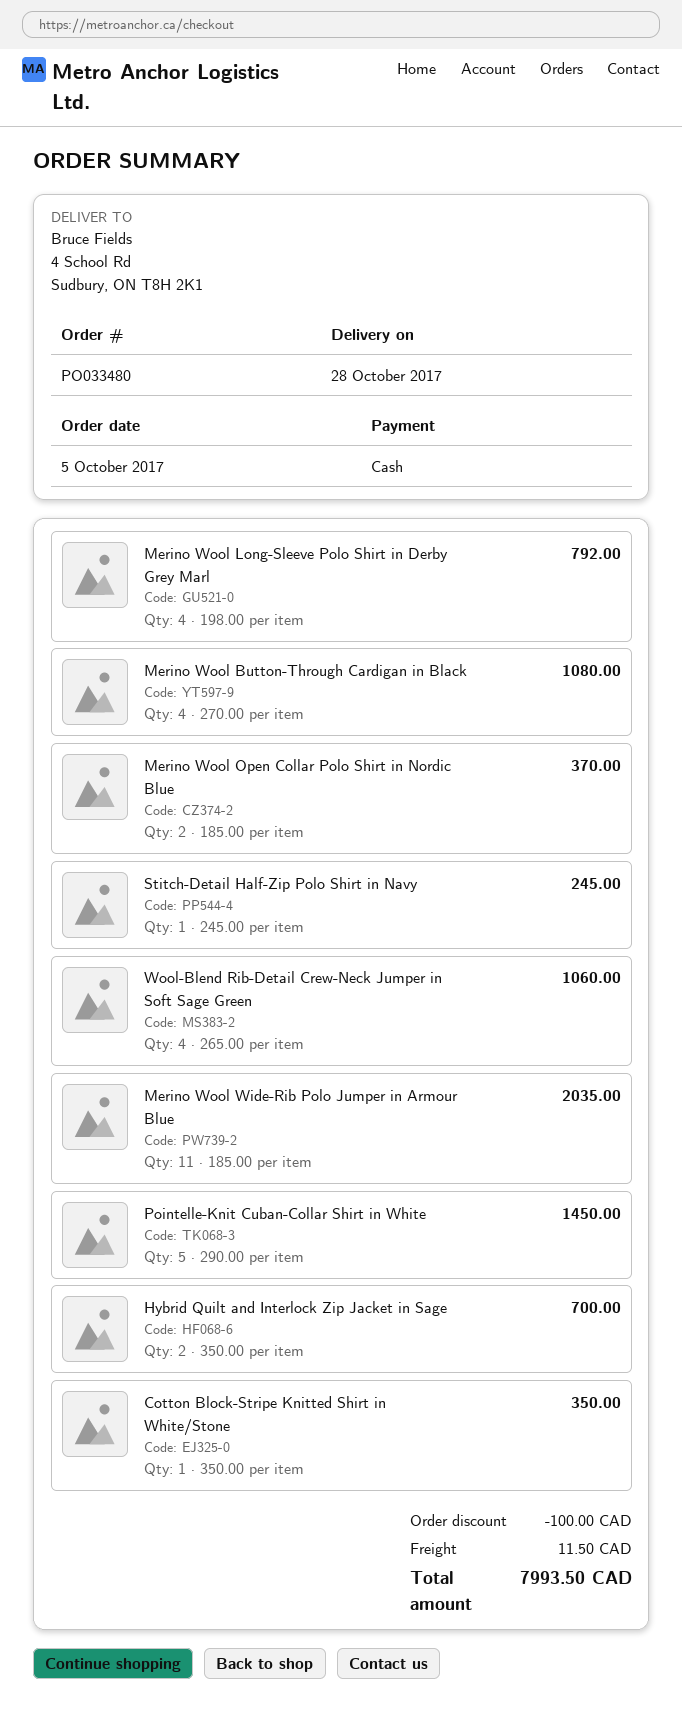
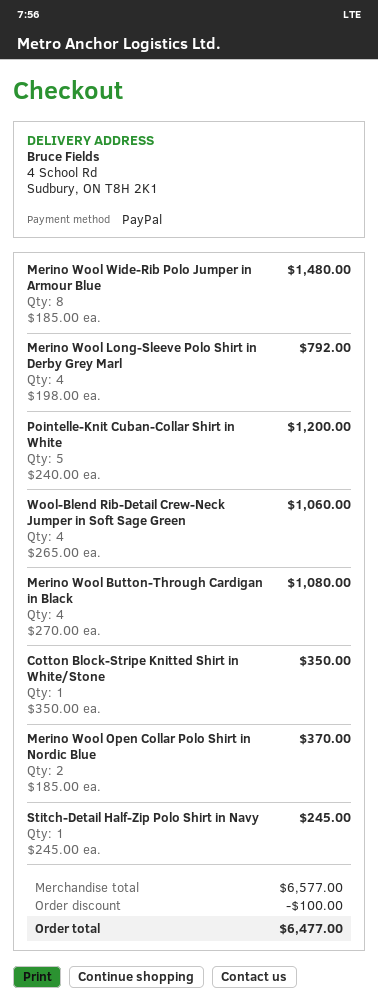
payment method: cash -> PayPal
Merino Wool Wide-Rib Polo Jumper in Armour Blue: 11 x 185.00 = 2035.00 -> 8 x 185.00 = 1480.00
Pointelle-Knit Cuban-Collar Shirt in White: 5 x 290.00 = 1450.00 -> 5 x 240.00 = 1200.00
Hybrid Quilt and Interlock Zip Jacket in Sage: 2 x 350.00 = 700.00 -> none
shipping: 11.50 -> none
total: 7993.50 -> 6477.00

